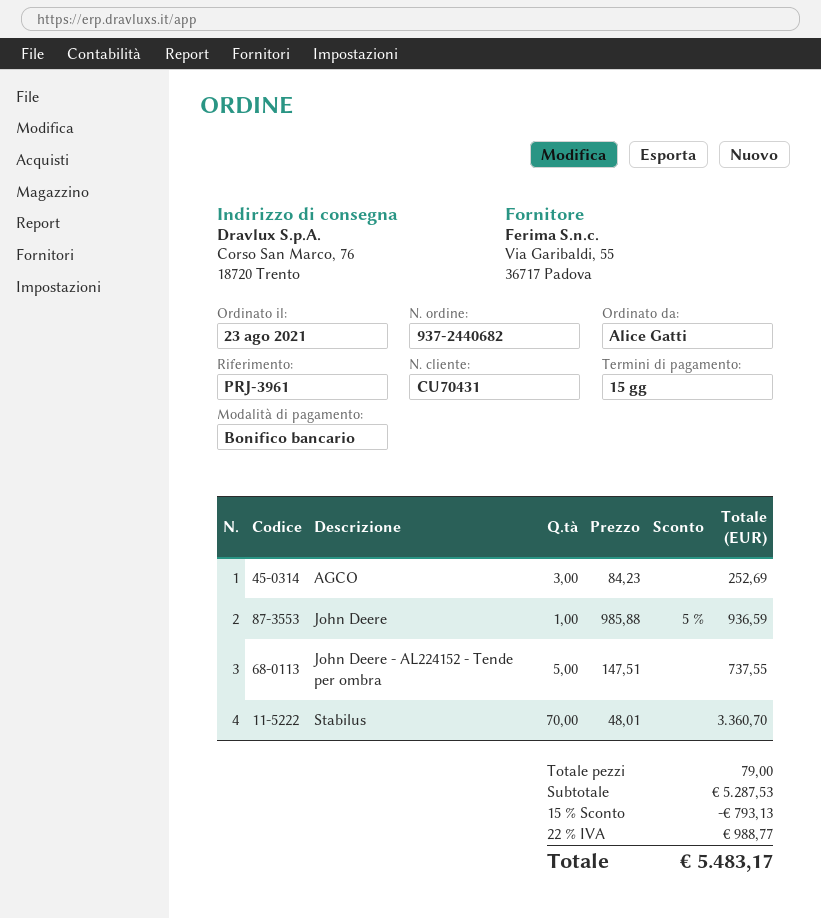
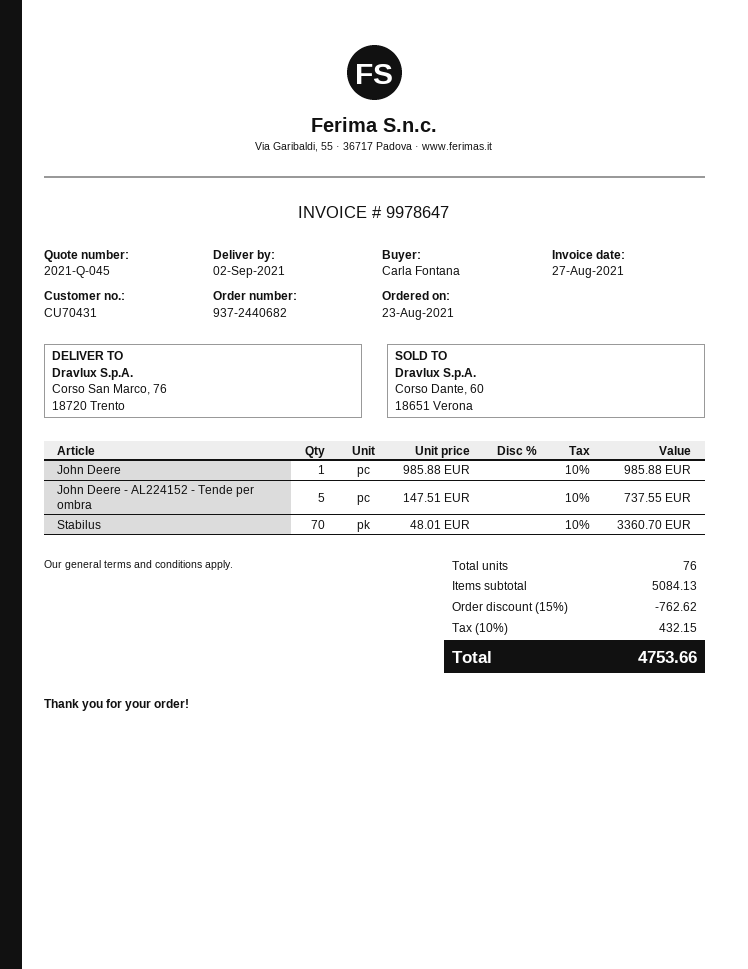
ordered by: Alice Gatti -> Carla Fontana
AGCO: 3 x 84.23 = 252.69 -> none
John Deere: 1 x 985.88 - 5% = 936.59 -> 1 x 985.88 = 985.88
total quantity: 79 -> 76
subtotal: 5287.53 -> 5084.13
discount: 15% = 793.13 -> 15% = 762.62
tax: 22% = 988.77 -> 10% = 432.15
total: 5483.17 -> 4753.66

